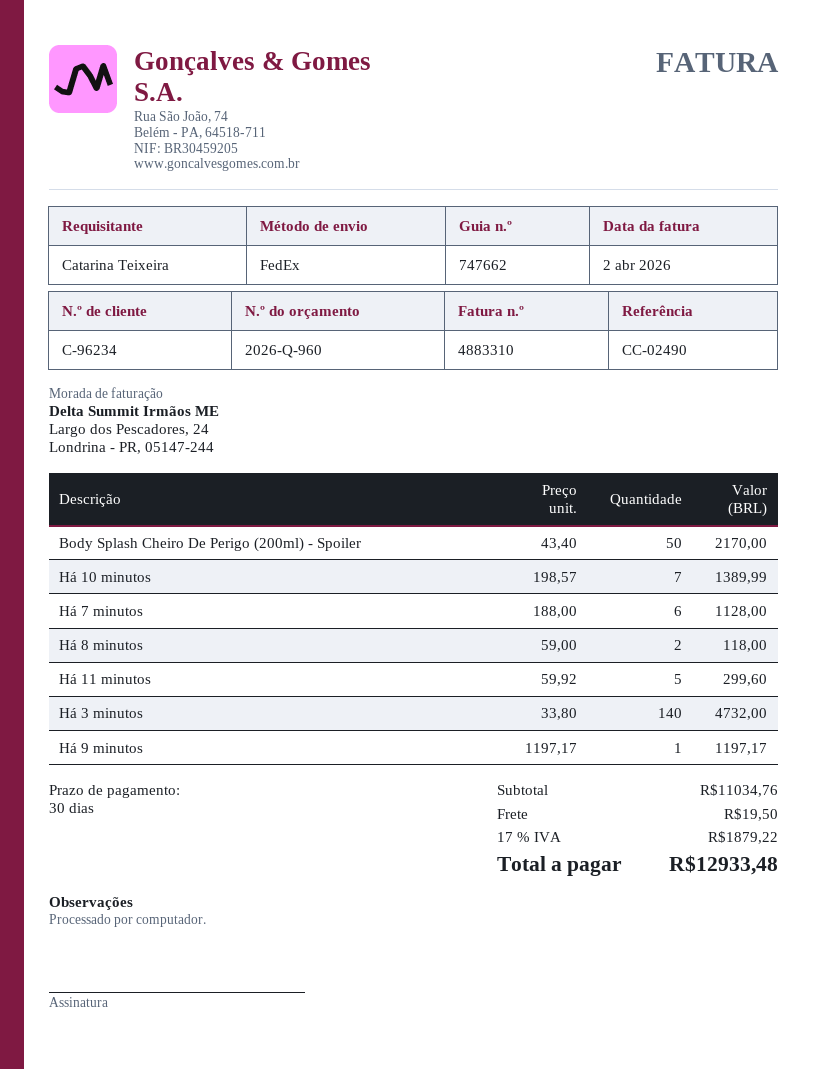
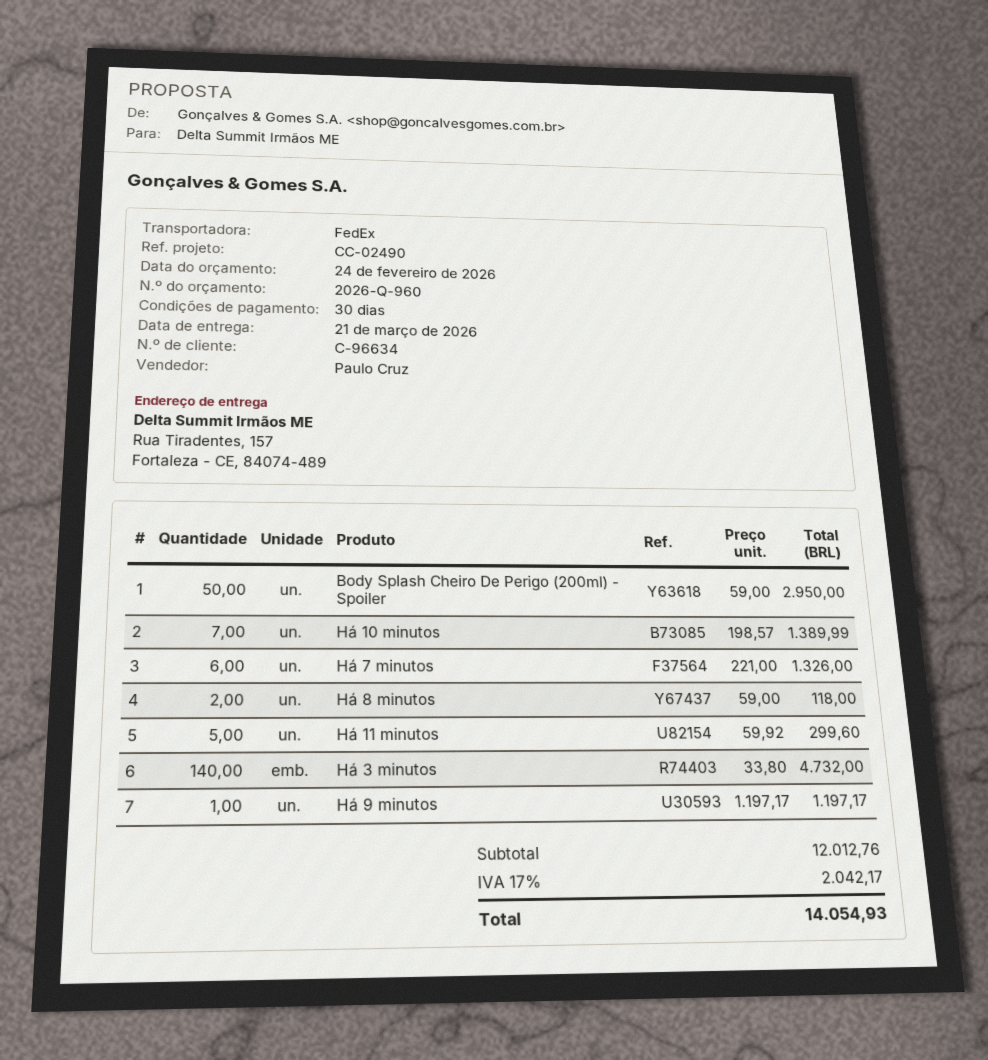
customer number: C-96234 -> C-96634
Body Splash Cheiro De Perigo (200ml) - Spoiler: 50 x 43.40 = 2170.00 -> 50 x 59.00 = 2950.00
Há 7 minutos: 6 x 188.00 = 1128.00 -> 6 x 221.00 = 1326.00
subtotal: 11034.76 -> 12012.76
shipping: 19.50 -> none
tax: 17% = 1879.22 -> 17% = 2042.17
total: 12933.48 -> 14054.93

